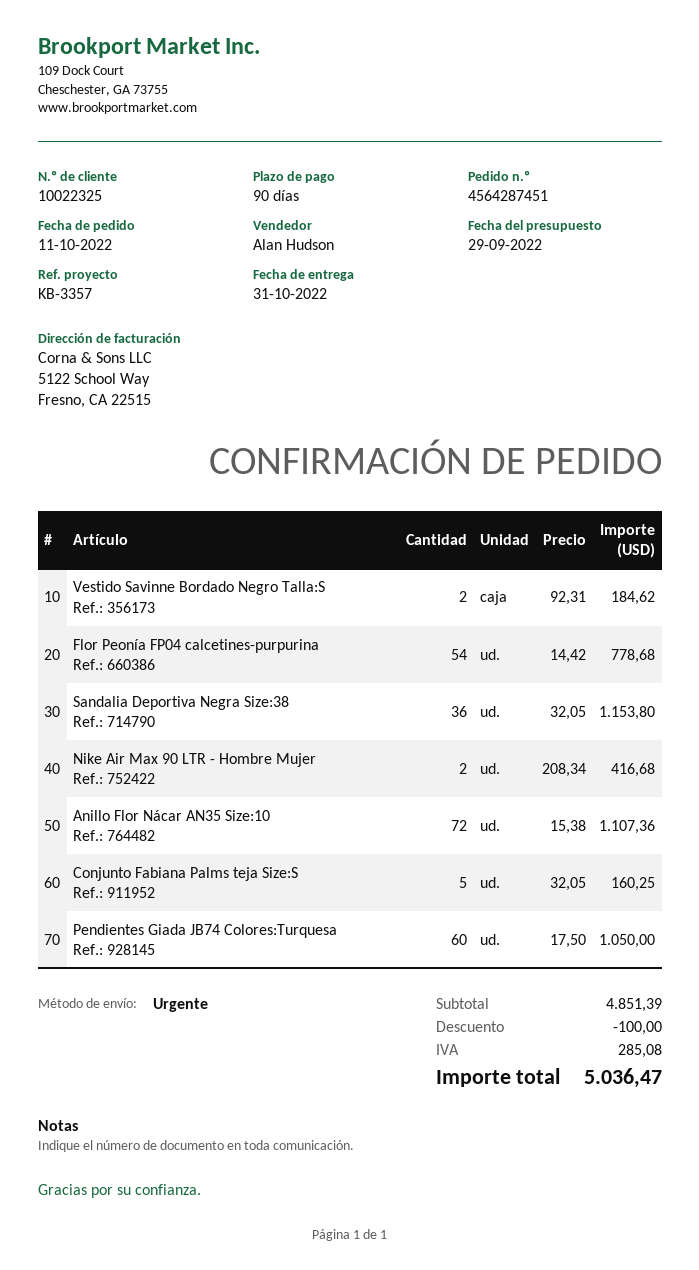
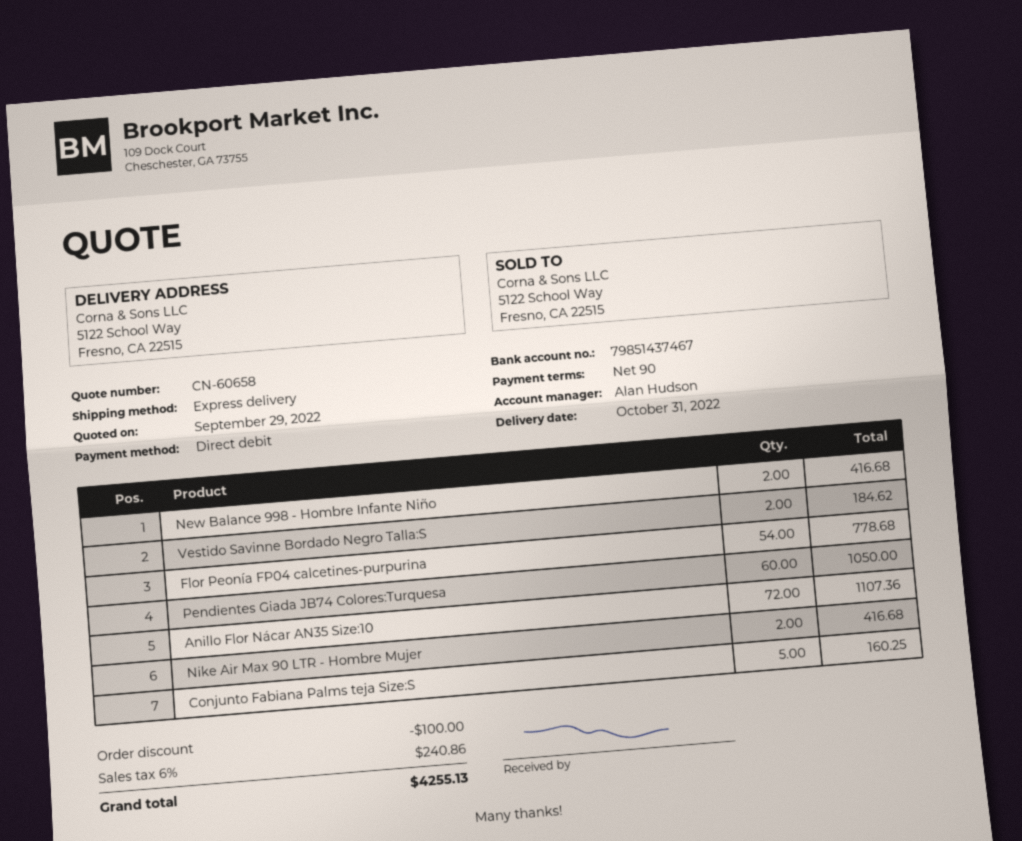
Sandalia Deportiva Negra Size:38: 36 for 1153.80 -> none
New Balance 998 - Hombre Infante Niño: none -> 2 for 416.68
tax: 285.08 -> 240.86
total: 5036.47 -> 4255.13

